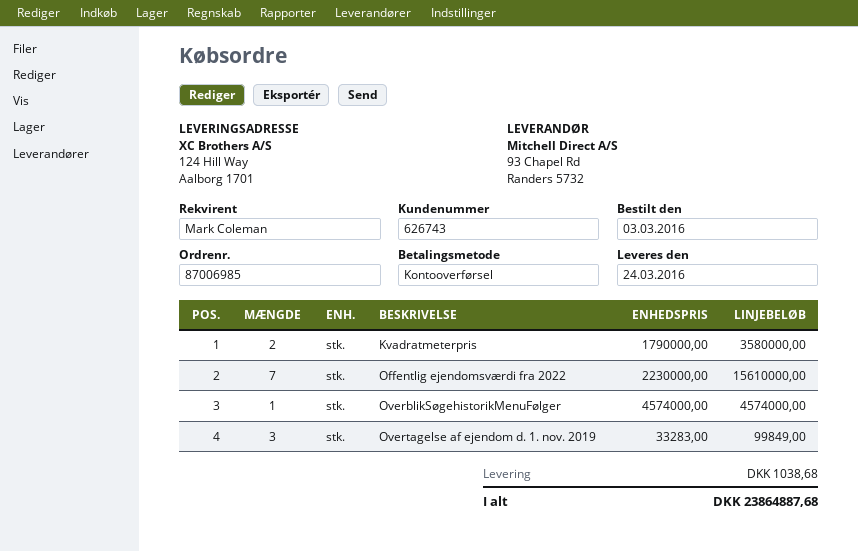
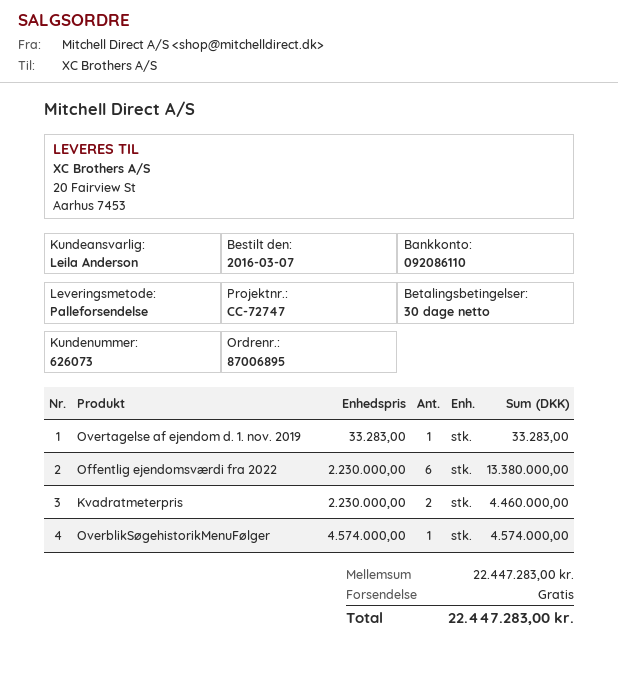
order number: 87006985 -> 87006895
order date: 2016-03-03 -> 2016-03-07
customer number: 626743 -> 626073
ship to: 124 Hill Way, Aalborg 1701 -> 20 Fairview St, Aarhus 7453
Kvadratmeterpris: 2 x 1790000.00 = 3580000.00 -> 2 x 2230000.00 = 4460000.00
Offentlig ejendomsværdi fra 2022: 7 x 2230000.00 = 15610000.00 -> 6 x 2230000.00 = 13380000.00
Overtagelse af ejendom d. 1. nov. 2019: 3 x 33283.00 = 99849.00 -> 1 x 33283.00 = 33283.00
shipping: 1038.68 -> 0.00
total: 23864887.68 -> 22447283.00

